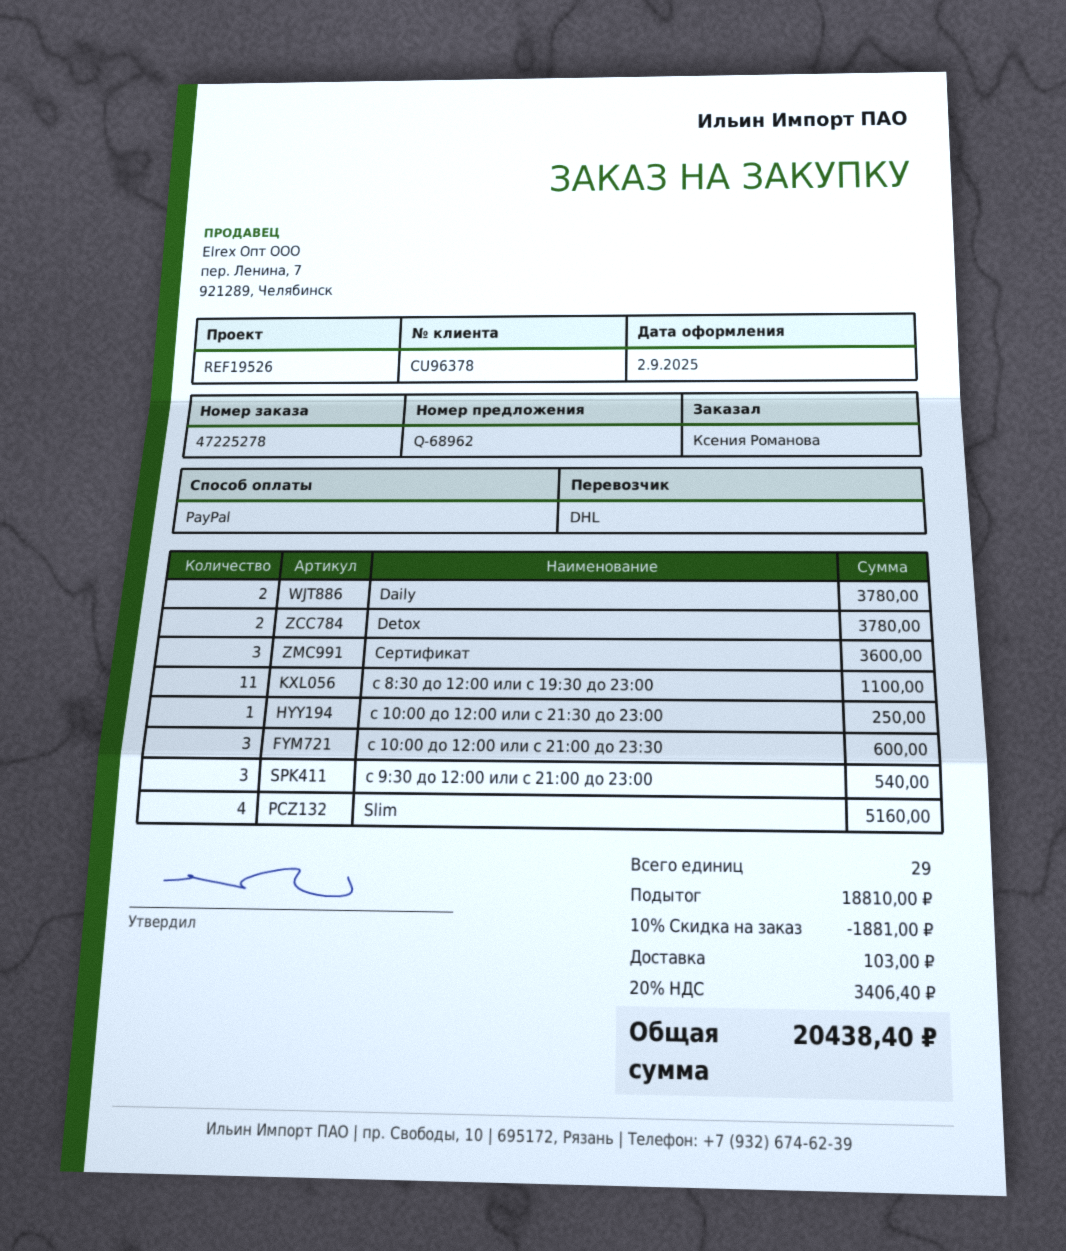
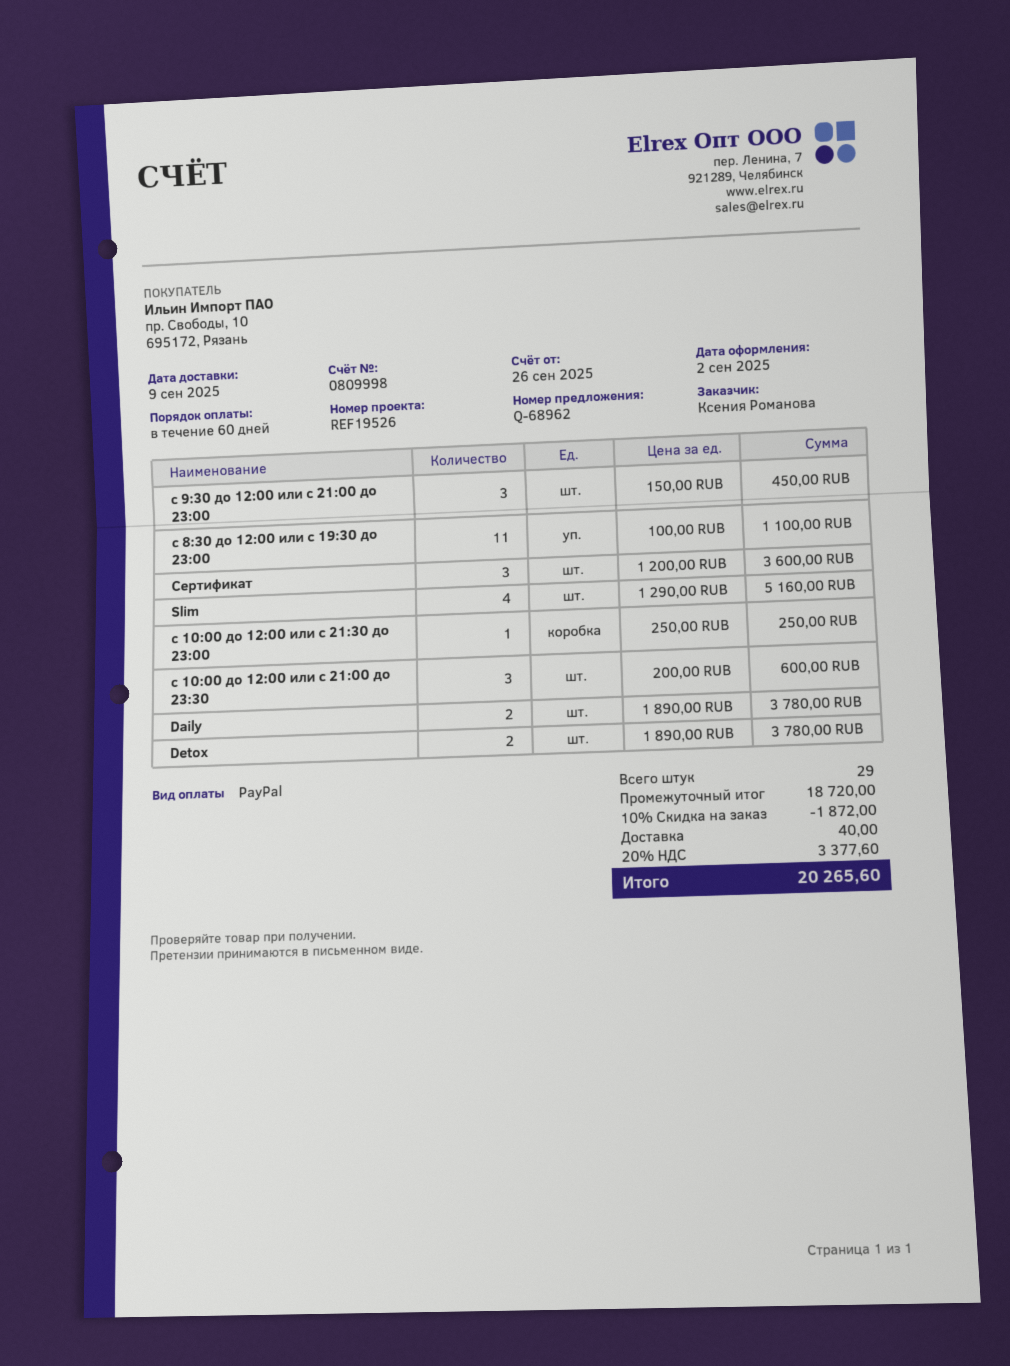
с 9:30 до 12:00 или с 21:00 до 23:00: 3 for 540.00 -> 3 for 450.00
subtotal: 18810.00 -> 18720.00
discount: 10% = 1881.00 -> 10% = 1872.00
shipping: 103.00 -> 40.00
tax: 20% = 3406.40 -> 20% = 3377.60
total: 20438.40 -> 20265.60

